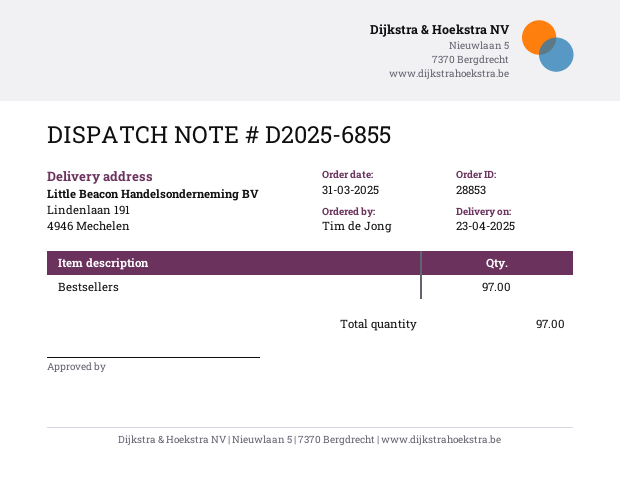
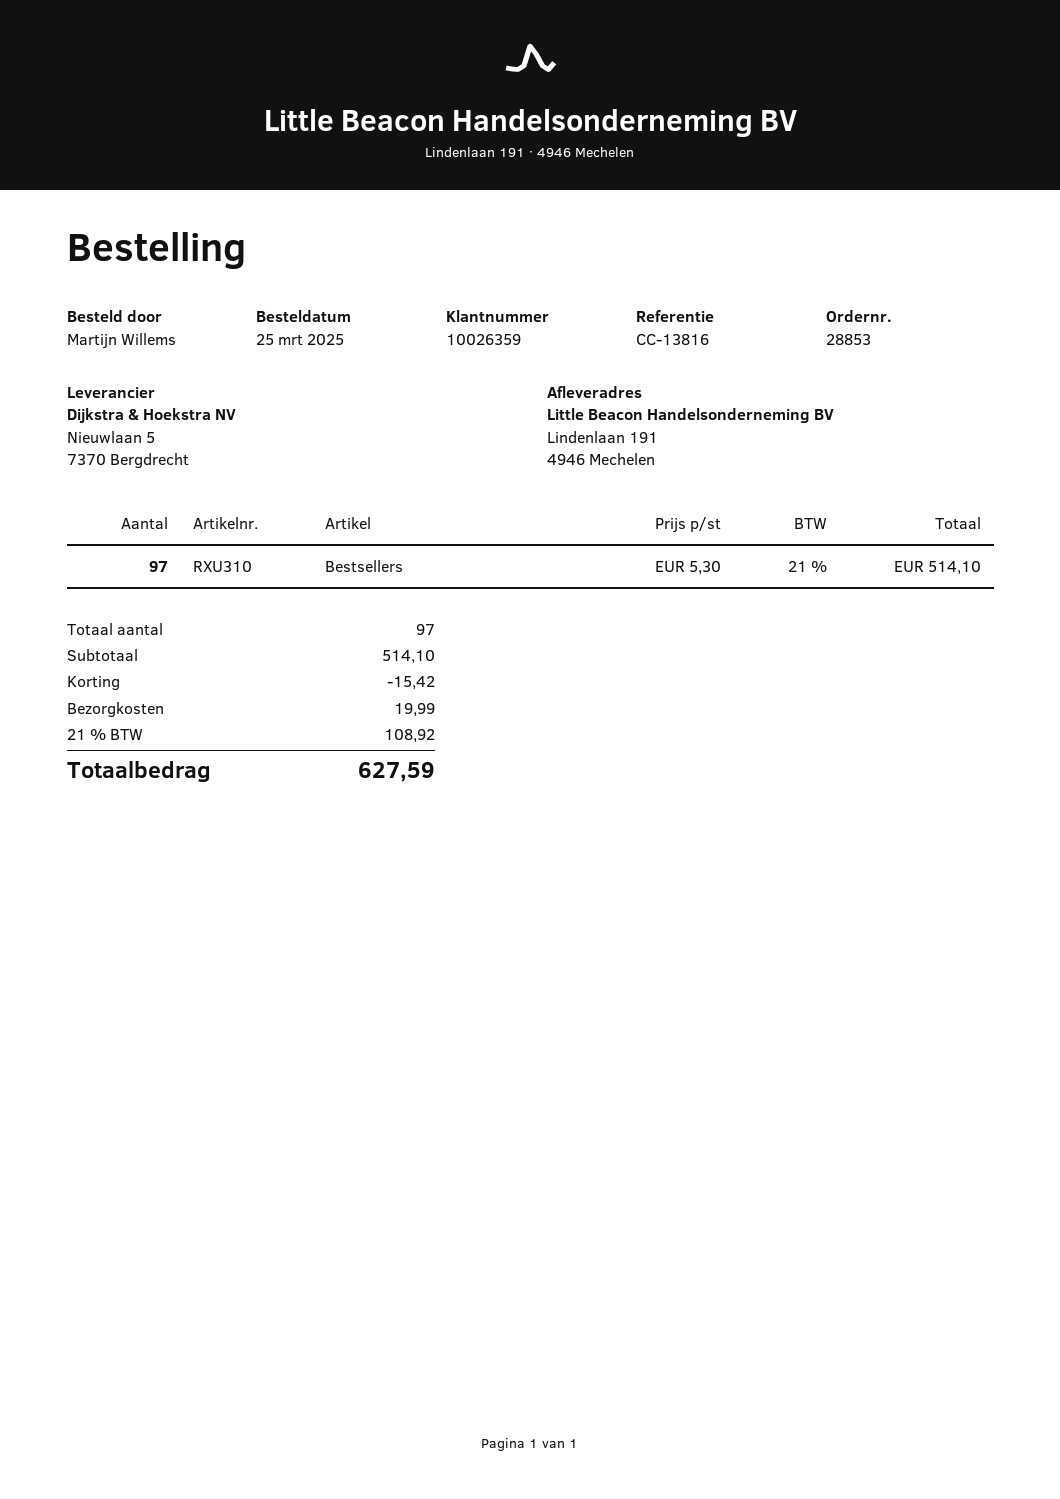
order date: 2025-03-31 -> 2025-03-25
ordered by: Tim de Jong -> Martijn Willems

